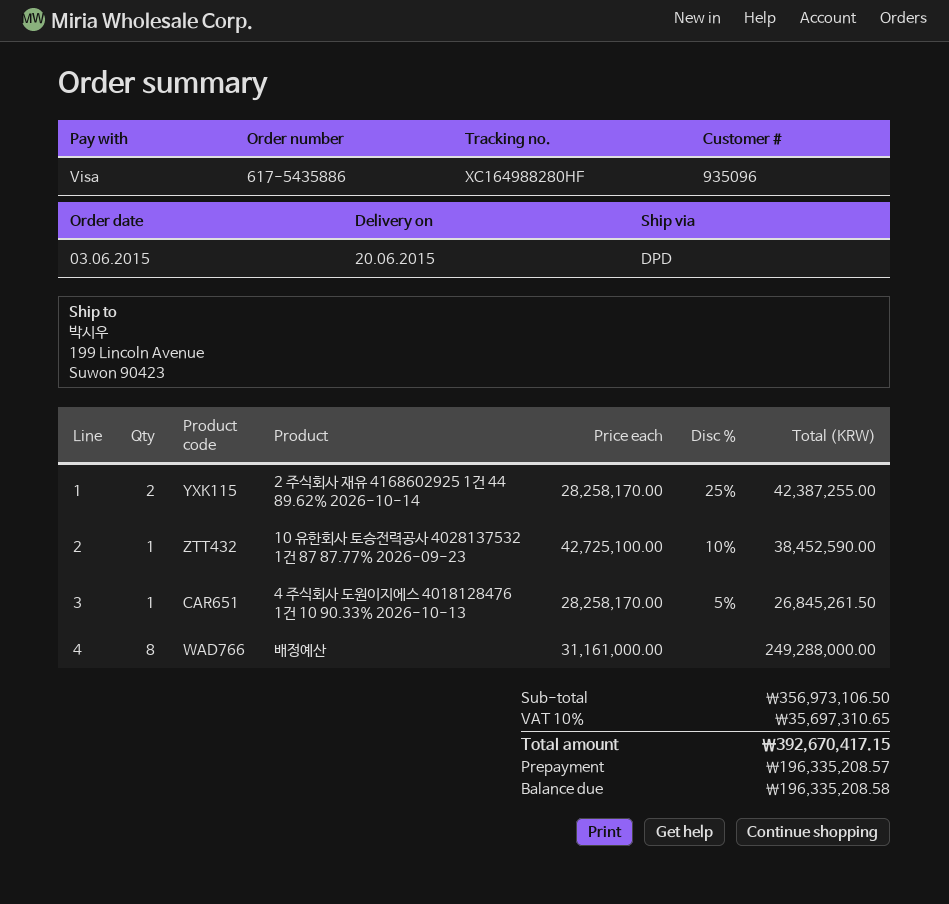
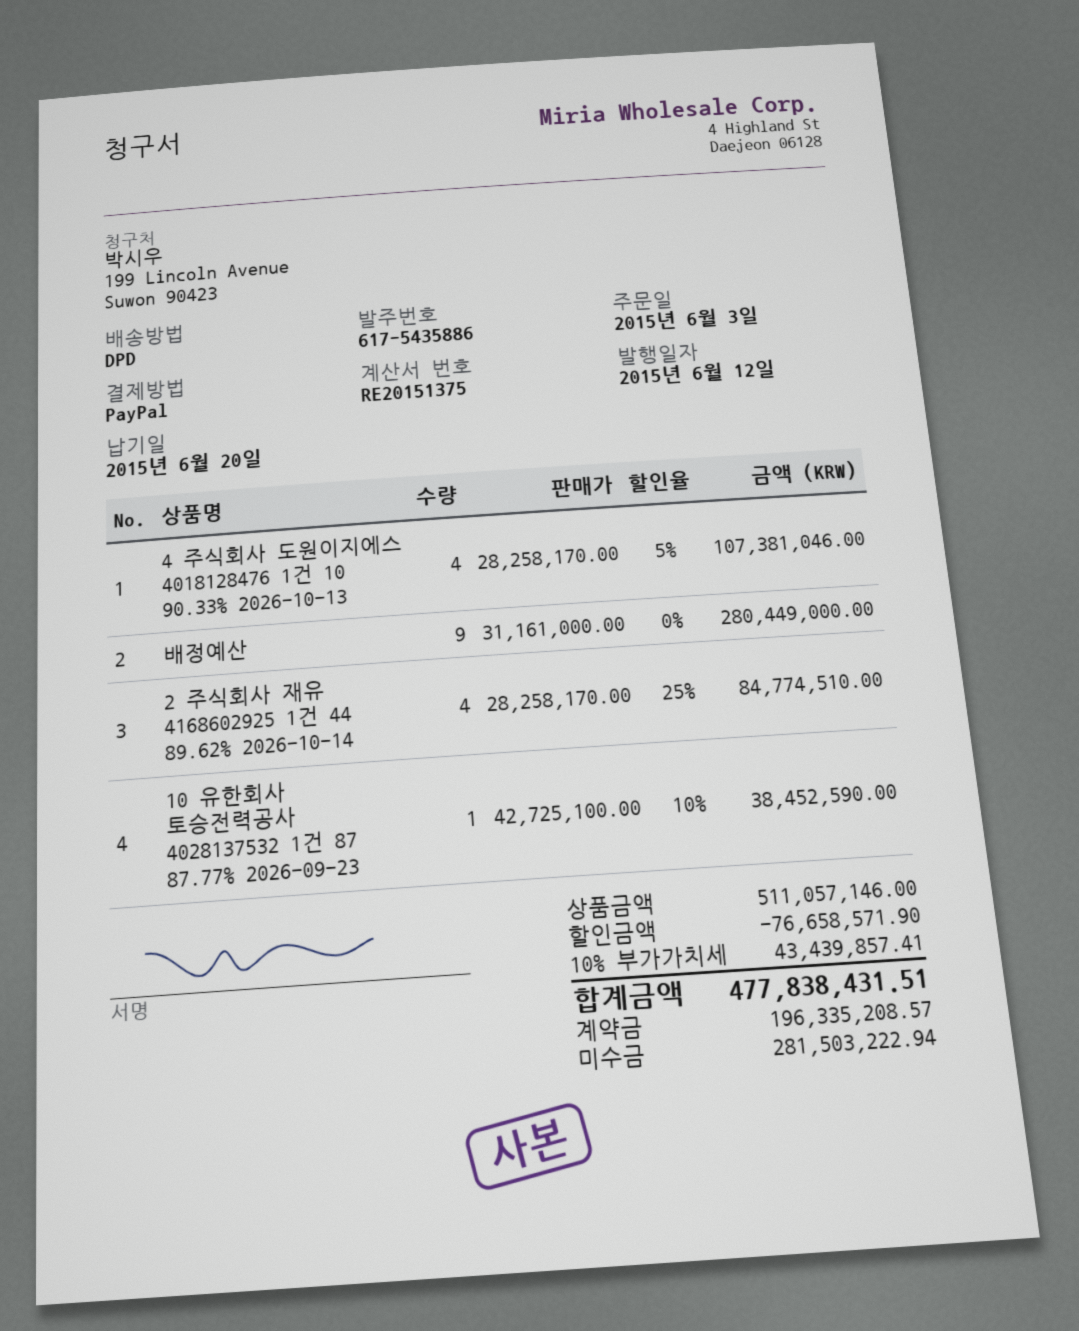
payment method: Visa -> PayPal
2 주식회사 재유 4168602925 1건 44 89.62% 2026-10-14: 2 x 28258170.00 - 25% = 42387255.00 -> 4 x 28258170.00 - 25% = 84774510.00
4 주식회사 도원이지에스 4018128476 1건 10 90.33% 2026-10-13: 1 x 28258170.00 - 5% = 26845261.50 -> 4 x 28258170.00 - 5% = 107381046.00
배정예산: 8 x 31161000.00 = 249288000.00 -> 9 x 31161000.00 = 280449000.00
subtotal: 356973106.50 -> 511057146.00
discount: none -> 76658571.90
tax: 10% = 35697310.65 -> 10% = 43439857.41
total: 392670417.15 -> 477838431.51
balance: 196335208.58 -> 281503222.94

